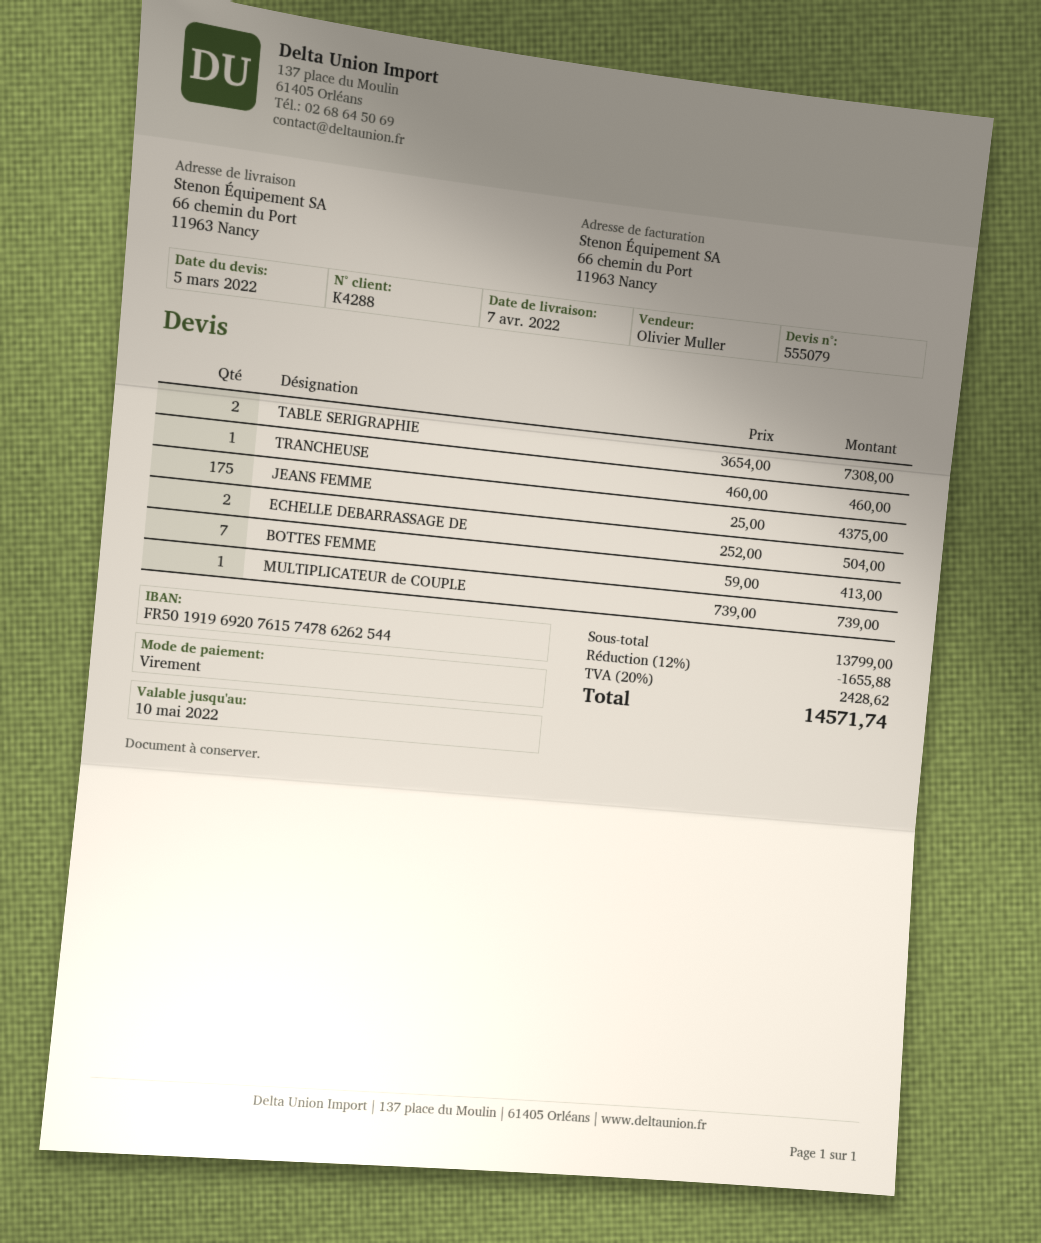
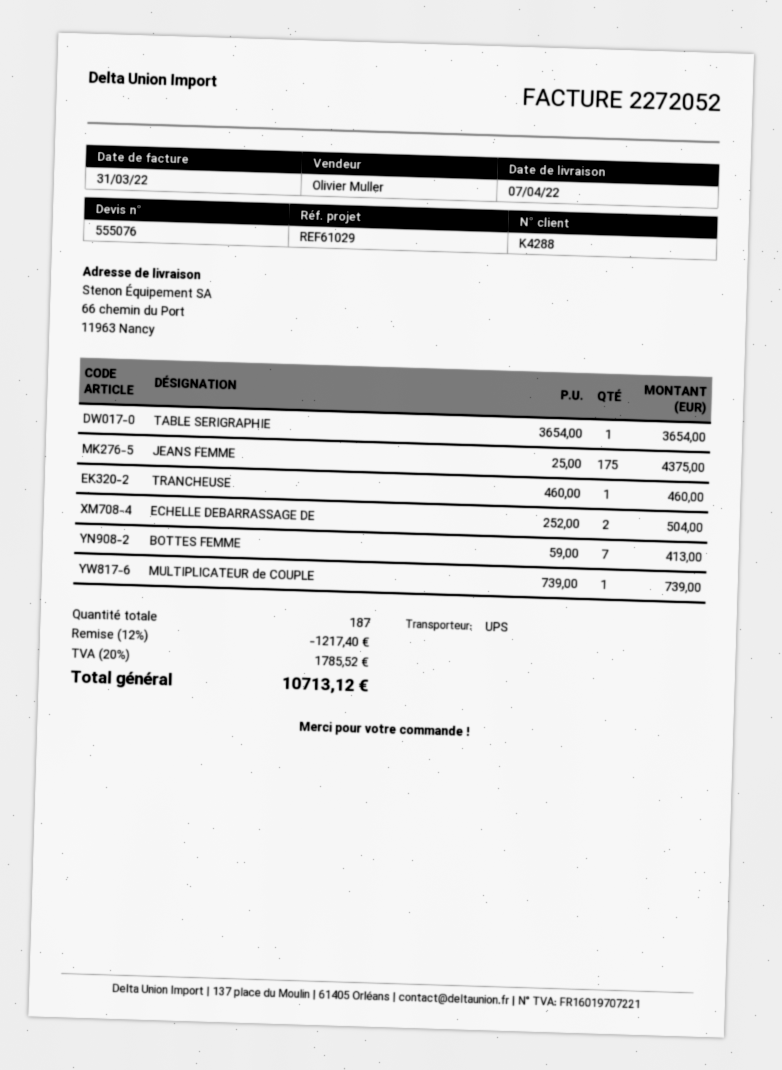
quote number: 555079 -> 555076
TABLE SERIGRAPHIE: 2 x 3654.00 = 7308.00 -> 1 x 3654.00 = 3654.00
discount: 12% = 1655.88 -> 12% = 1217.40
tax: 20% = 2428.62 -> 20% = 1785.52
total: 14571.74 -> 10713.12

